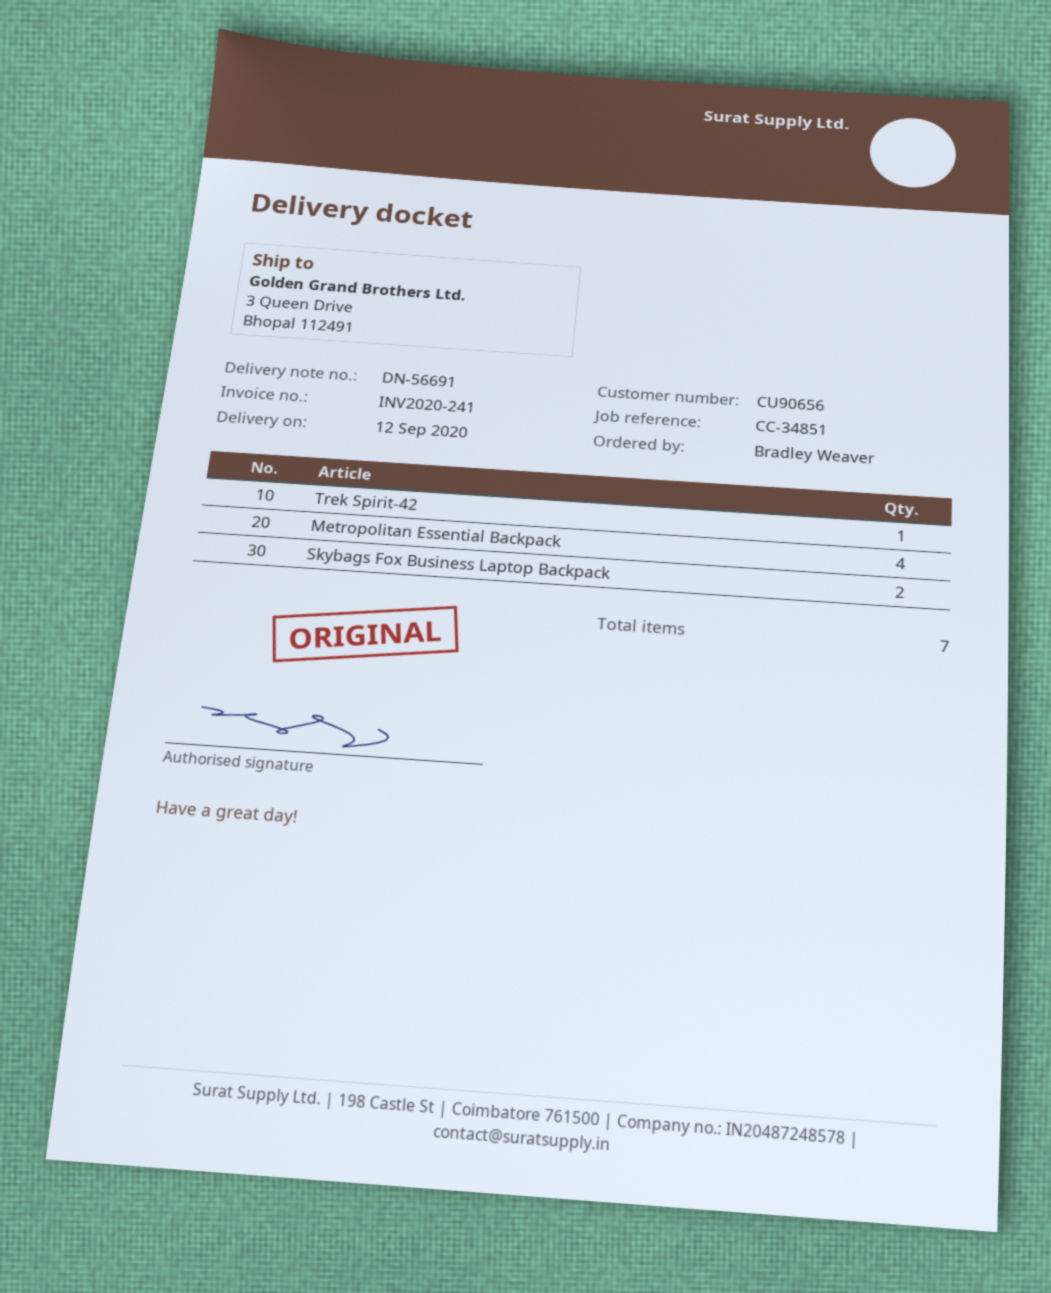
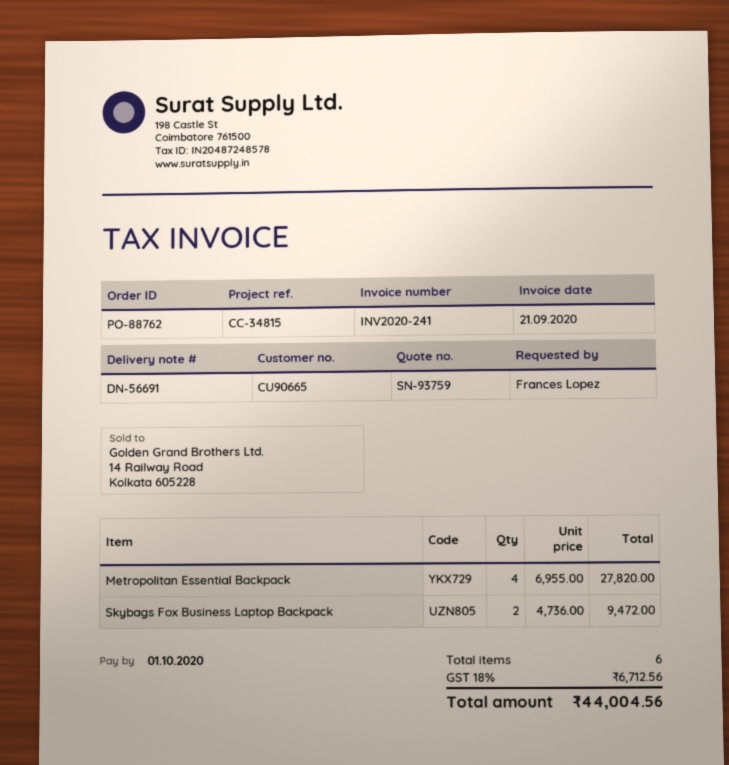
customer number: CU90656 -> CU90665
reference: CC-34851 -> CC-34815
ordered by: Bradley Weaver -> Frances Lopez
Trek Spirit-42: 1 -> none
total quantity: 7 -> 6

